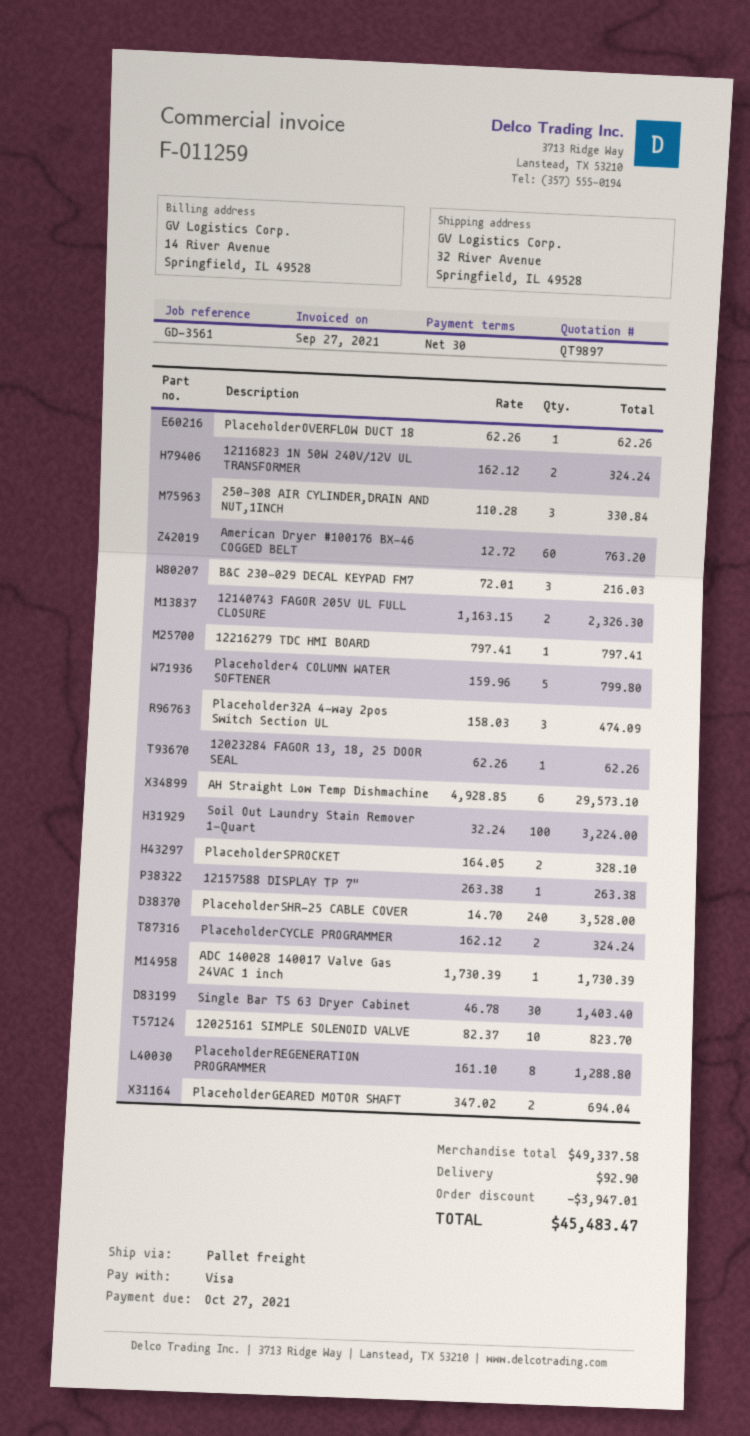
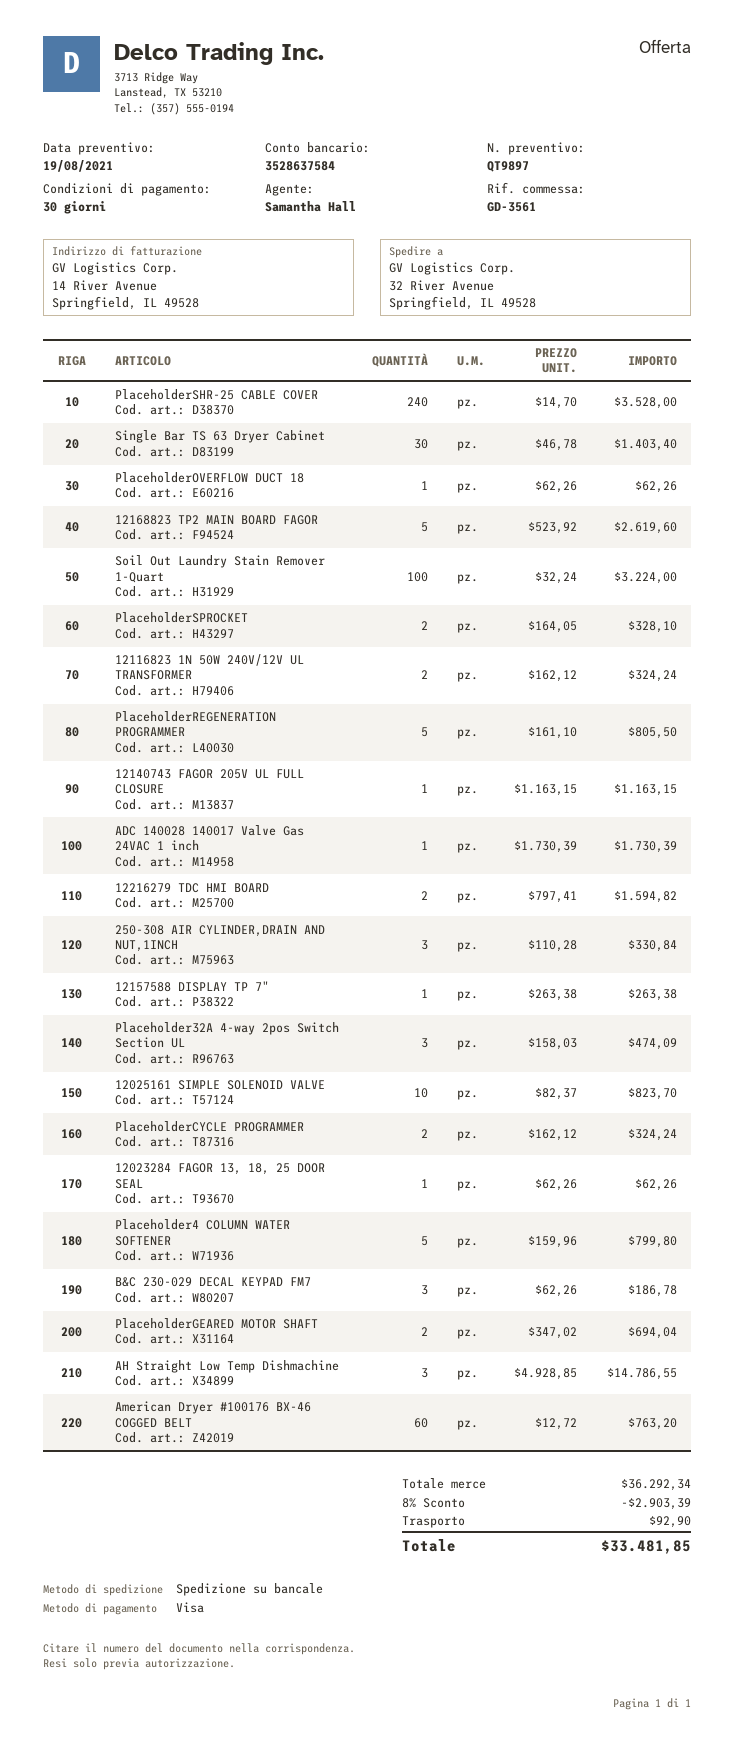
B&C 230-029 DECAL KEYPAD FM7: 3 x 72.01 = 216.03 -> 3 x 62.26 = 186.78
12140743 FAGOR 205V UL FULL CLOSURE: 2 x 1163.15 = 2326.30 -> 1 x 1163.15 = 1163.15
12216279 TDC HMI BOARD: 1 x 797.41 = 797.41 -> 2 x 797.41 = 1594.82
AH Straight Low Temp Dishmachine: 6 x 4928.85 = 29573.10 -> 3 x 4928.85 = 14786.55
PlaceholderREGENERATION PROGRAMMER: 8 x 161.10 = 1288.80 -> 5 x 161.10 = 805.50
12168823 TP2 MAIN BOARD FAGOR: none -> 5 x 523.92 = 2619.60
subtotal: 49337.58 -> 36292.34
discount: 3947.01 -> 2903.39
total: 45483.47 -> 33481.85

